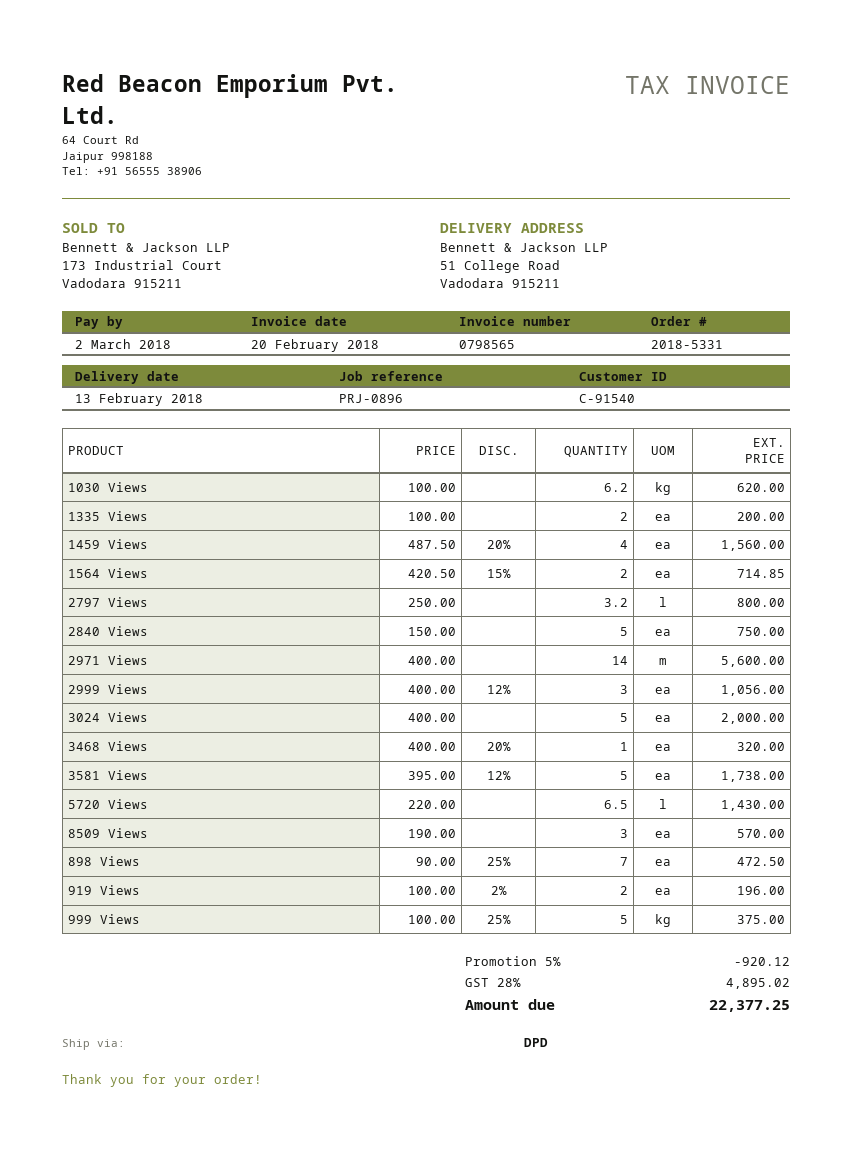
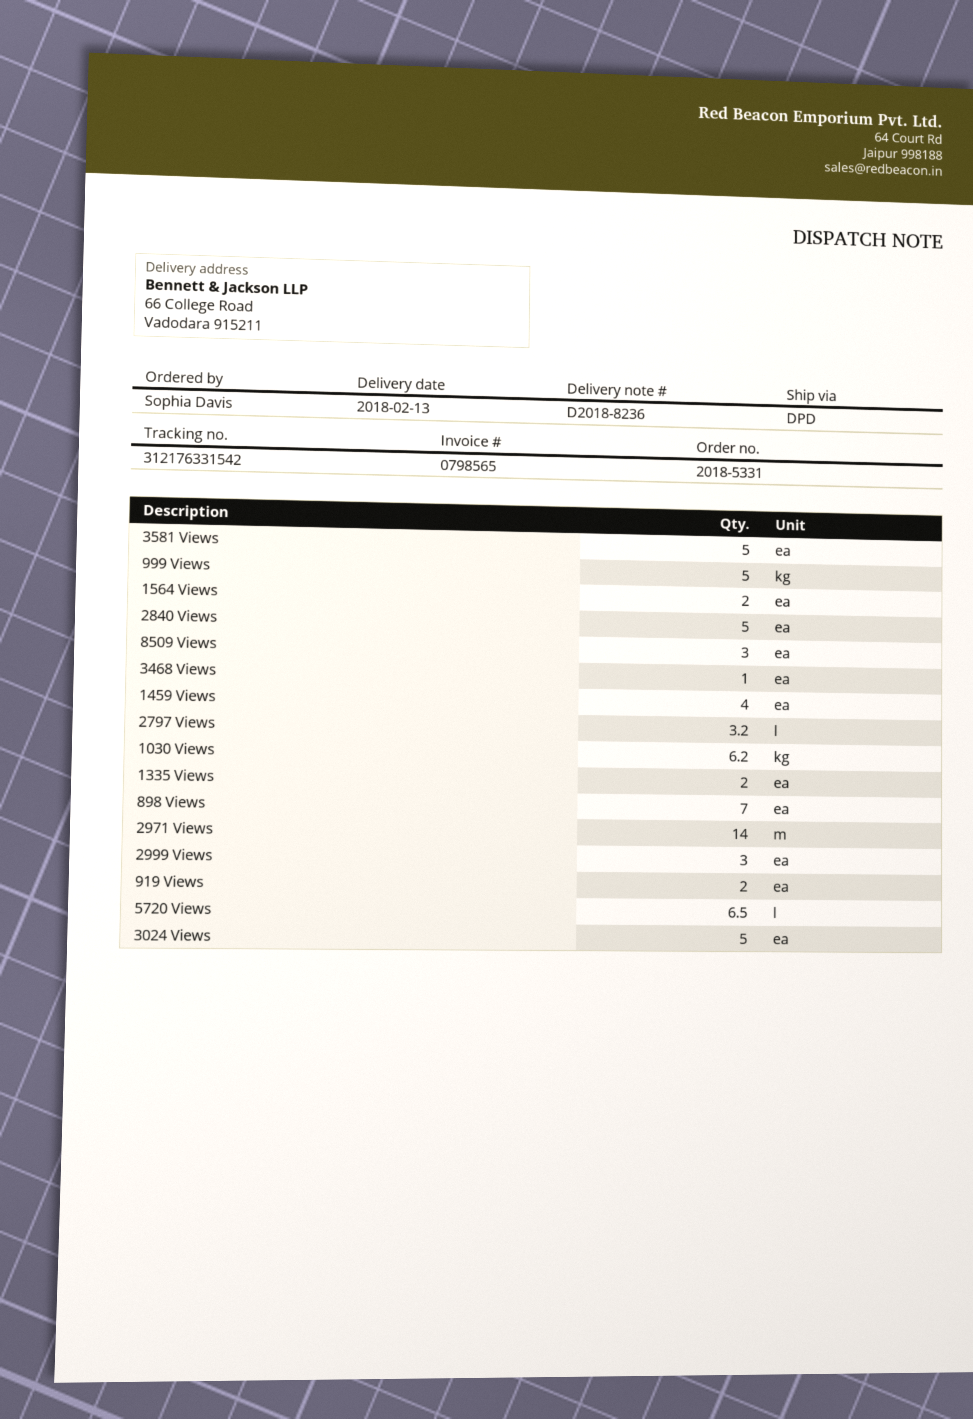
ship to: 51 College Road, Vadodara 915211 -> 66 College Road, Vadodara 915211

